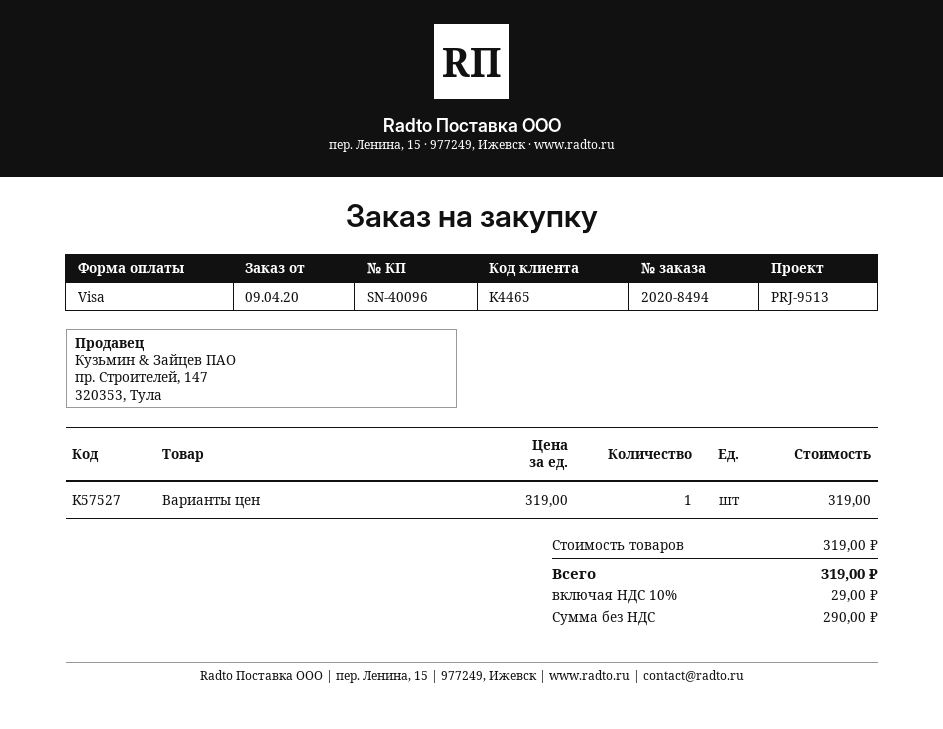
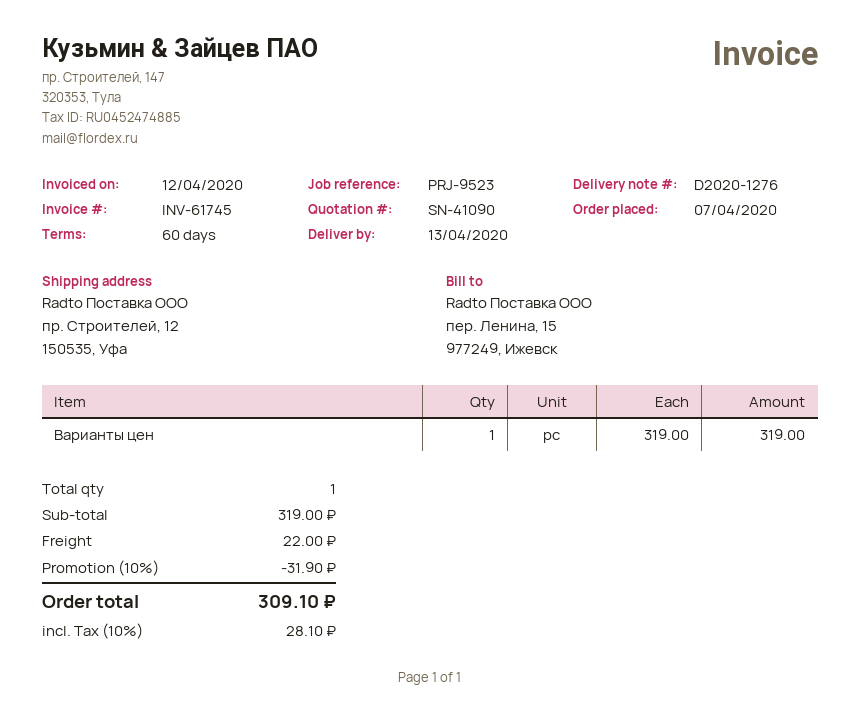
quote number: SN-40096 -> SN-41090
order date: 2020-04-09 -> 2020-04-07
reference: PRJ-9513 -> PRJ-9523
discount: none -> 10% = 31.90
shipping: none -> 22.00
tax: 10% = 29.00 -> 10% = 28.10
total: 319.00 -> 309.10

